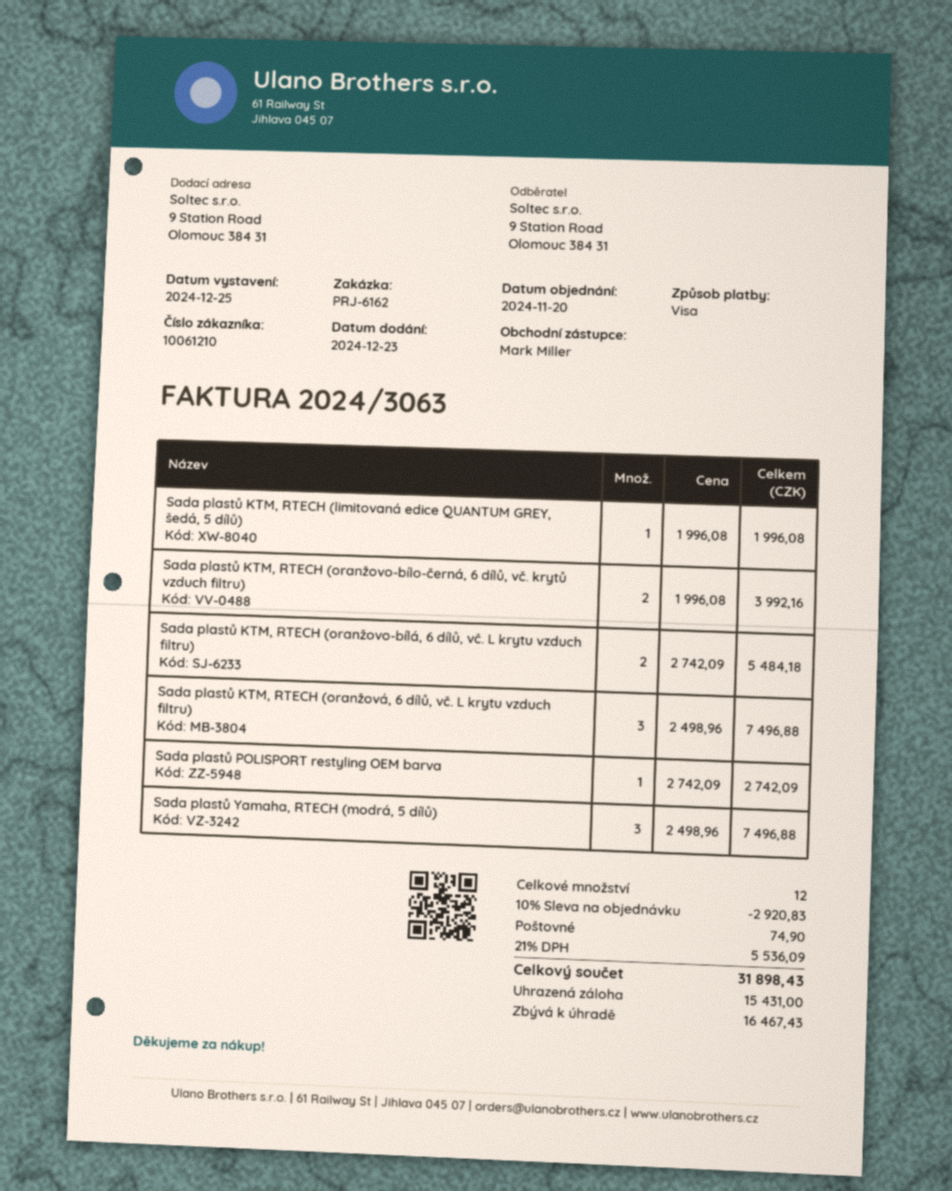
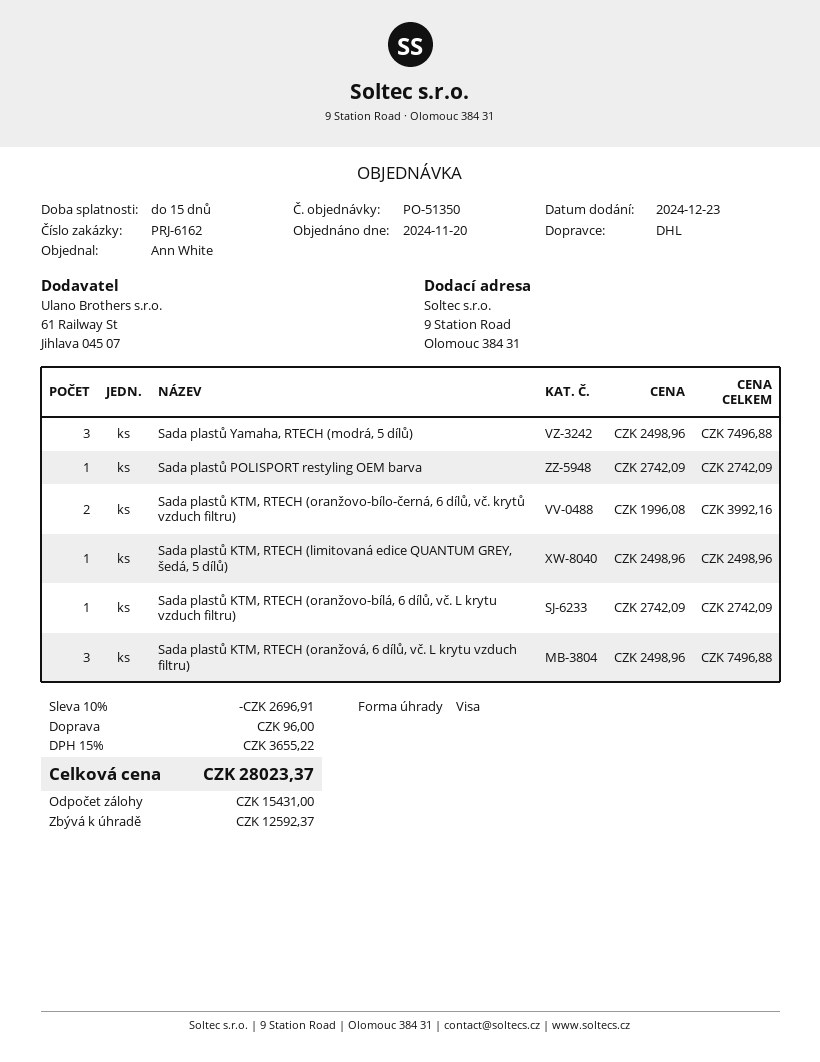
Sada plastů KTM, RTECH (limitovaná edice QUANTUM GREY, šedá, 5 dílů): 1 x 1996.08 = 1996.08 -> 1 x 2498.96 = 2498.96
Sada plastů KTM, RTECH (oranžovo-bílá, 6 dílů, vč. L krytu vzduch filtru): 2 x 2742.09 = 5484.18 -> 1 x 2742.09 = 2742.09
discount: 10% = 2920.83 -> 10% = 2696.91
shipping: 74.90 -> 96.00
tax: 21% = 5536.09 -> 15% = 3655.22
total: 31898.43 -> 28023.37
balance: 16467.43 -> 12592.37

